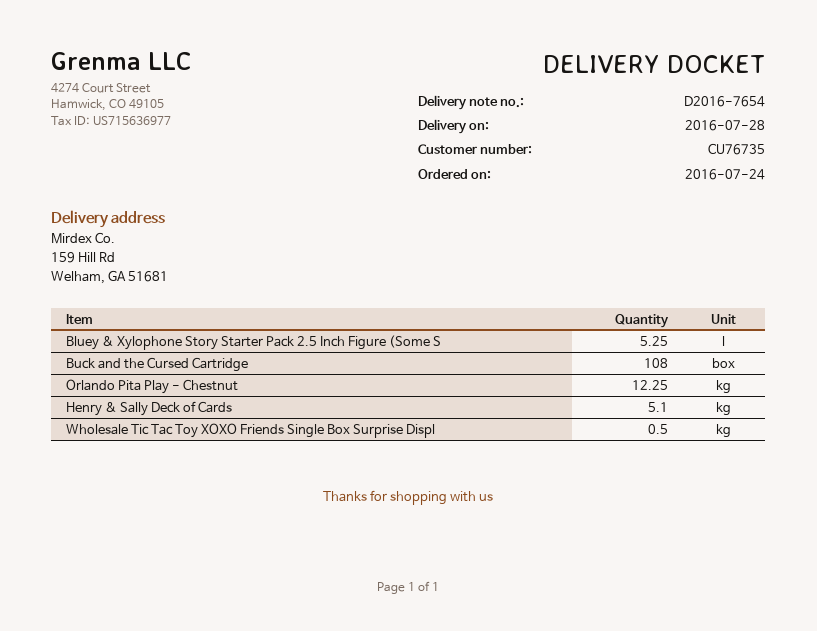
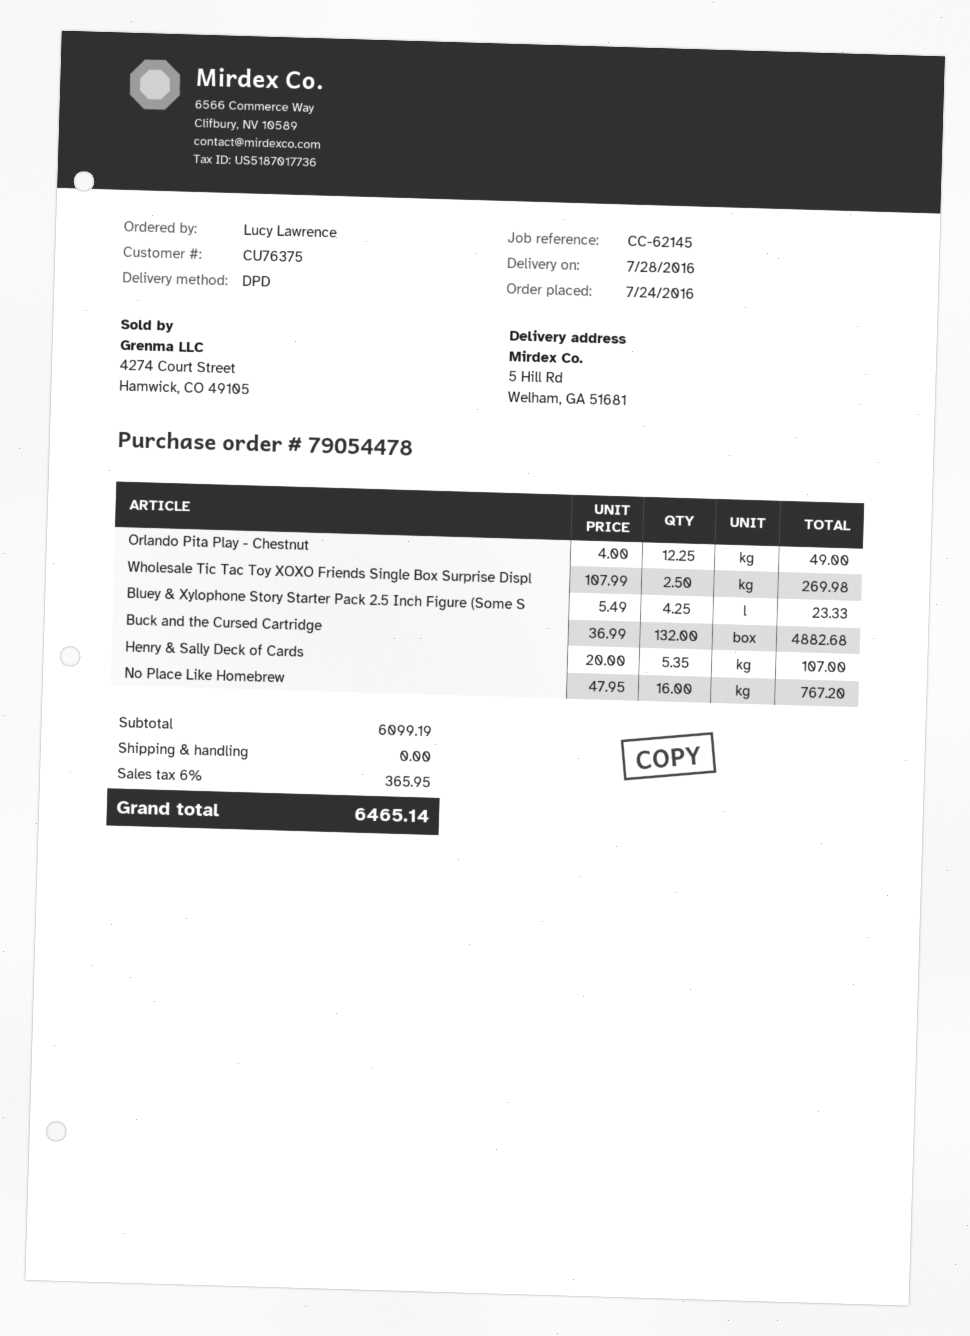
customer number: CU76735 -> CU76375
ship to: 159 Hill Rd, Welham, GA 51681 -> 5 Hill Rd, Welham, GA 51681
Bluey & Xylophone Story Starter Pack 2.5 Inch Figure (Some S: 5.25 -> 4.25
Buck and the Cursed Cartridge: 108 -> 132
Henry & Sally Deck of Cards: 5.1 -> 5.35
Wholesale Tic Tac Toy XOXO Friends Single Box Surprise Displ: 0.5 -> 2.5
No Place Like Homebrew: none -> 16

